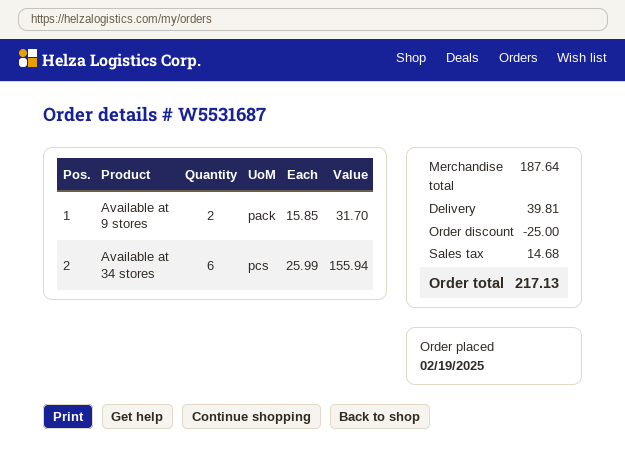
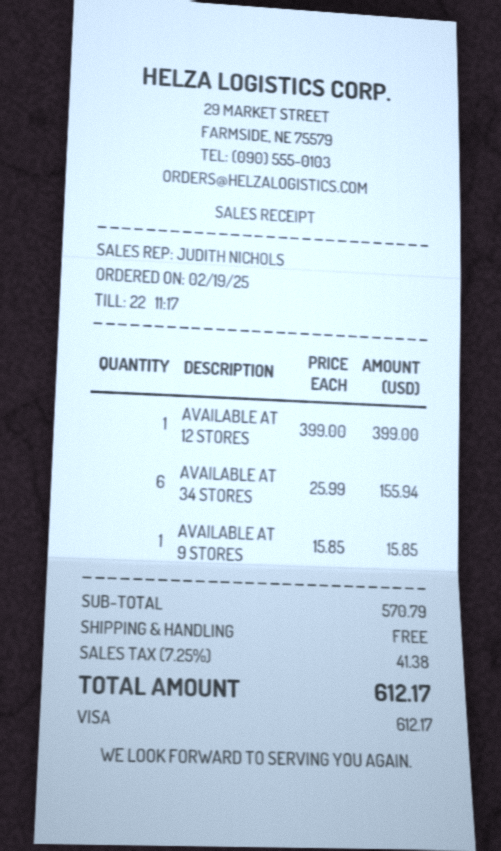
Available at 9 stores: 2 x 15.85 = 31.70 -> 1 x 15.85 = 15.85
AVAILABLE AT 12 STORES: none -> 1 x 399.00 = 399.00
subtotal: 187.64 -> 570.79
discount: 25.00 -> none
shipping: 39.81 -> 0.00
tax: 14.68 -> 41.38
total: 217.13 -> 612.17

